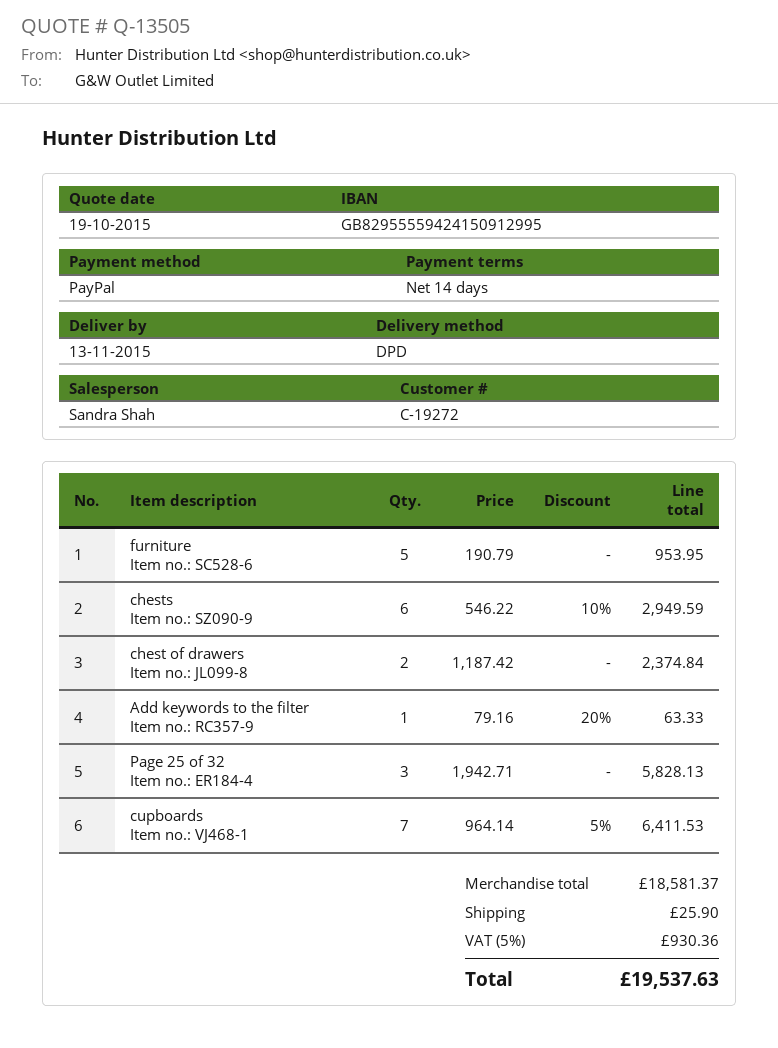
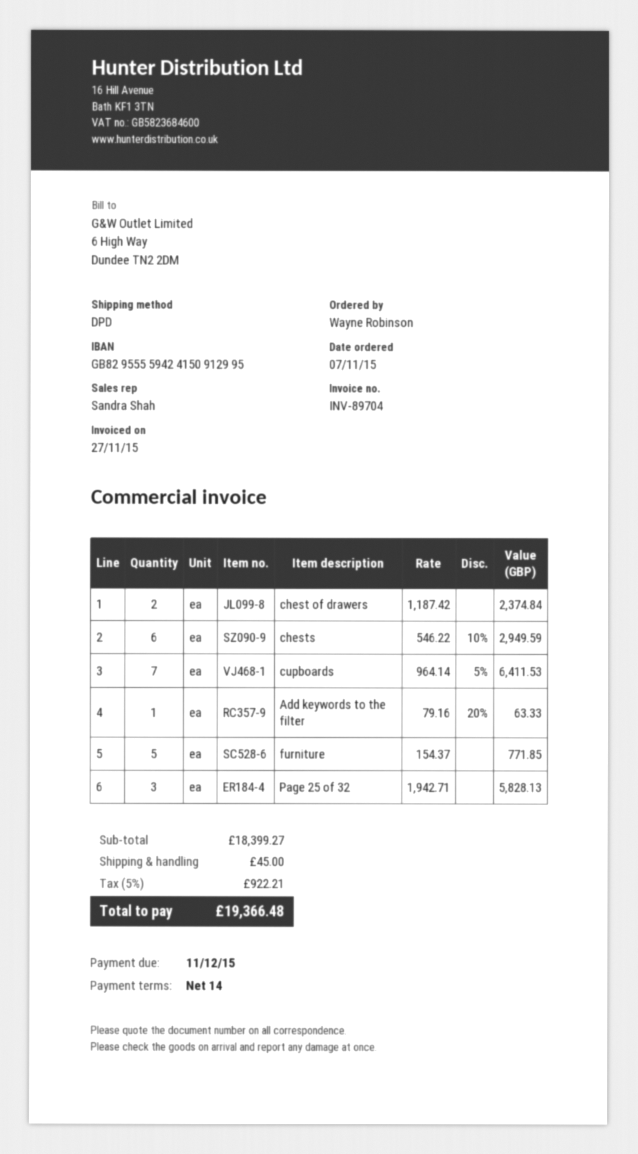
furniture: 5 x 190.79 = 953.95 -> 5 x 154.37 = 771.85
subtotal: 18581.37 -> 18399.27
shipping: 25.90 -> 45.00
tax: 5% = 930.36 -> 5% = 922.21
total: 19537.63 -> 19366.48

